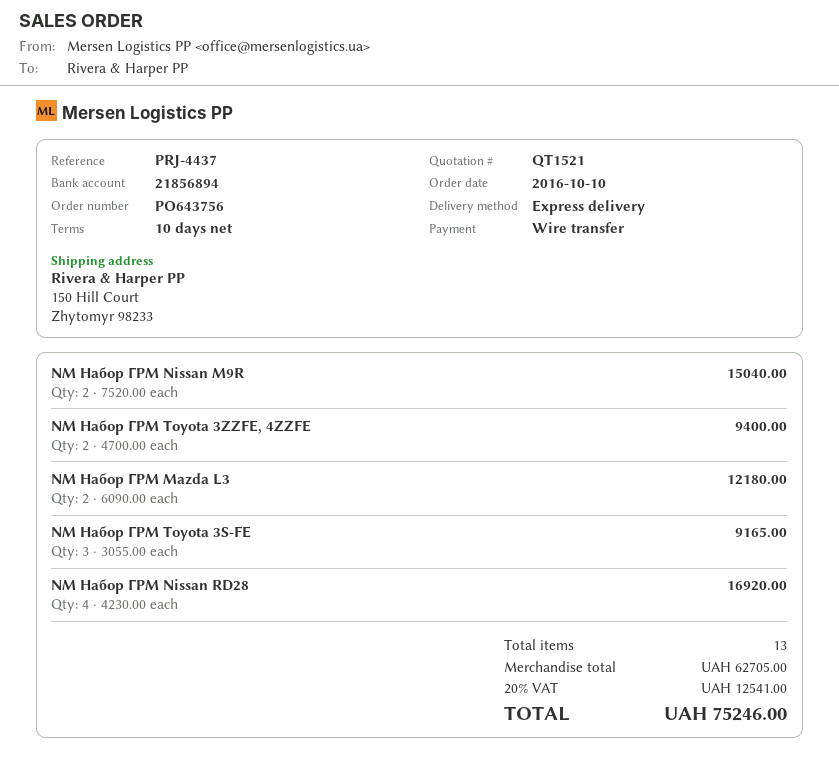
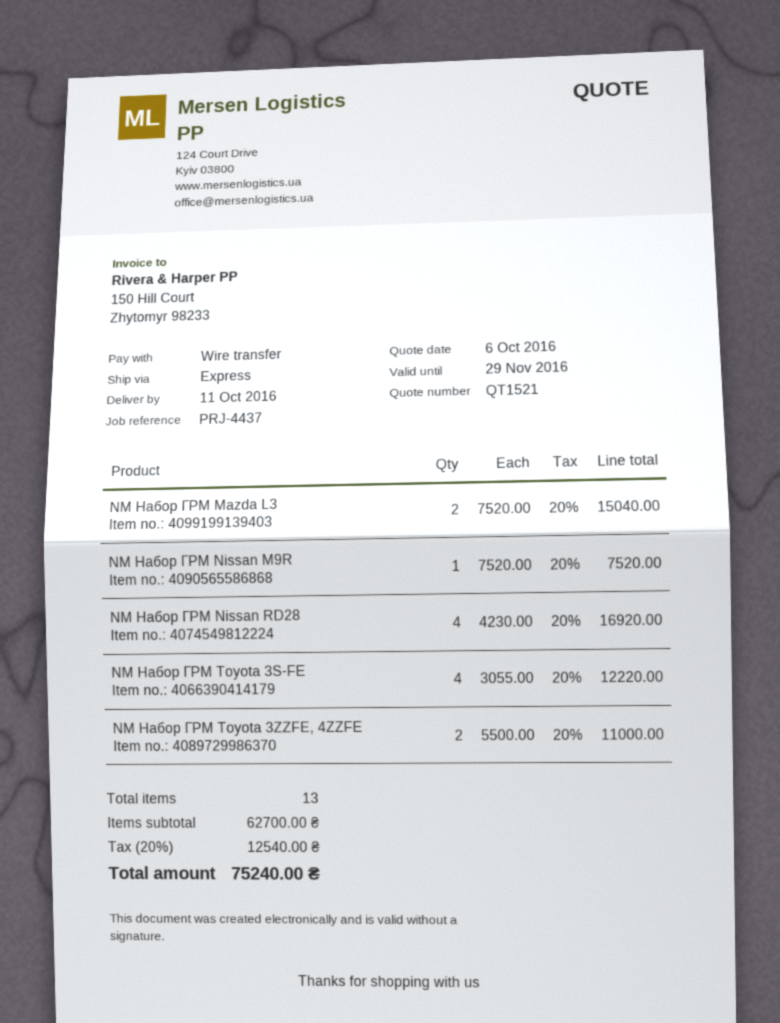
NM Набор ГРМ Nissan M9R: 2 x 7520.00 = 15040.00 -> 1 x 7520.00 = 7520.00
NM Набор ГРМ Toyota 3ZZFE, 4ZZFE: 2 x 4700.00 = 9400.00 -> 2 x 5500.00 = 11000.00
NM Набор ГРМ Mazda L3: 2 x 6090.00 = 12180.00 -> 2 x 7520.00 = 15040.00
NM Набор ГРМ Toyota 3S-FE: 3 x 3055.00 = 9165.00 -> 4 x 3055.00 = 12220.00
subtotal: 62705.00 -> 62700.00
tax: 20% = 12541.00 -> 20% = 12540.00
total: 75246.00 -> 75240.00

